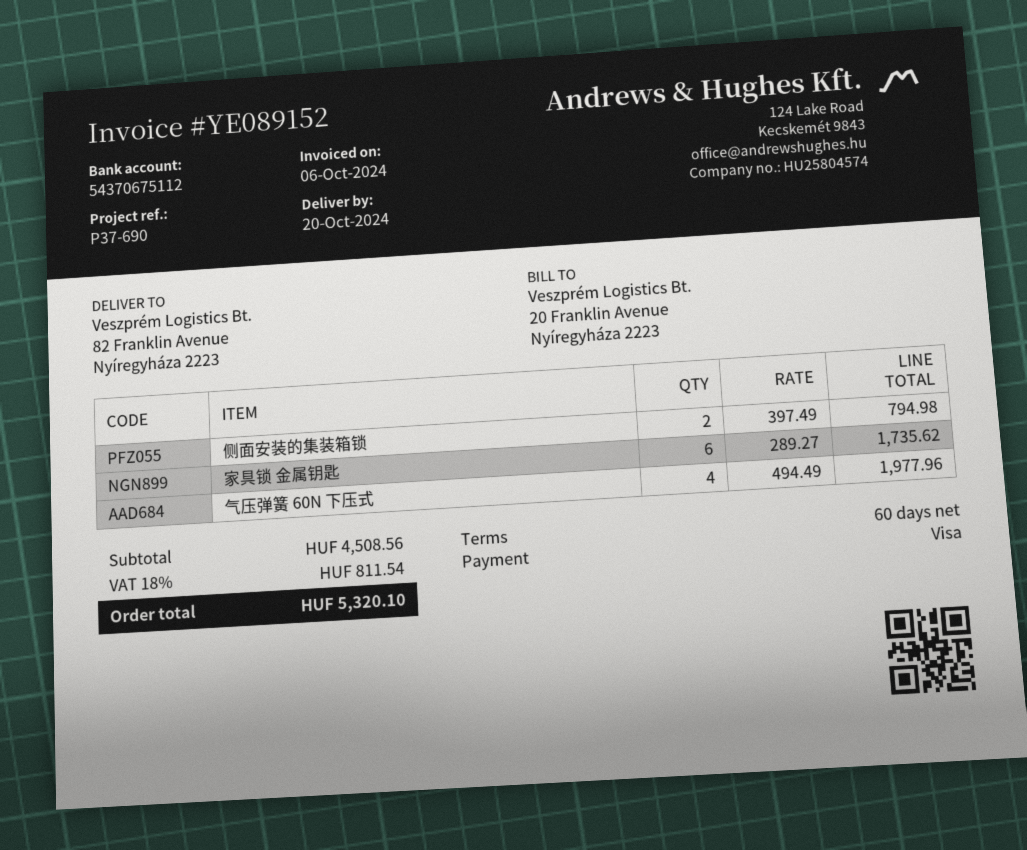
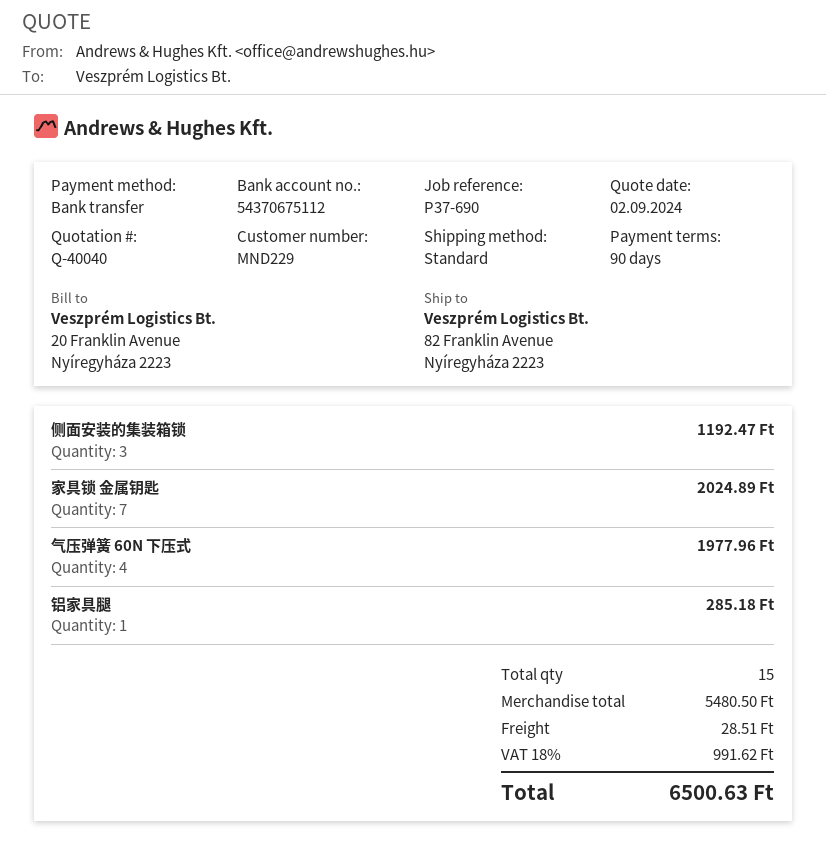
payment terms: 60 days -> 90 days
payment method: Visa -> bank transfer
侧面安装的集装箱锁: 2 for 794.98 -> 3 for 1192.47
家具锁 金属钥匙: 6 for 1735.62 -> 7 for 2024.89
铝家具腿: none -> 1 for 285.18
subtotal: 4508.56 -> 5480.50
shipping: none -> 28.51
tax: 18% = 811.54 -> 18% = 991.62
total: 5320.10 -> 6500.63

